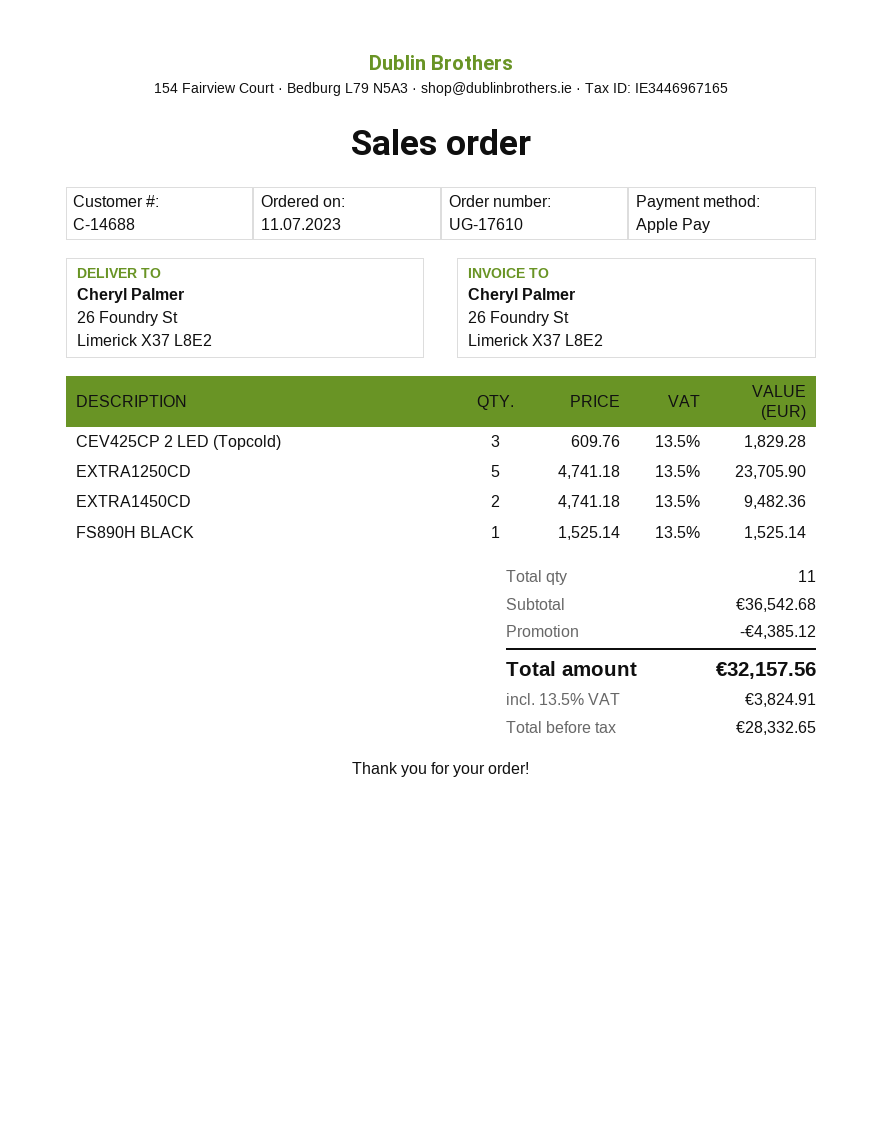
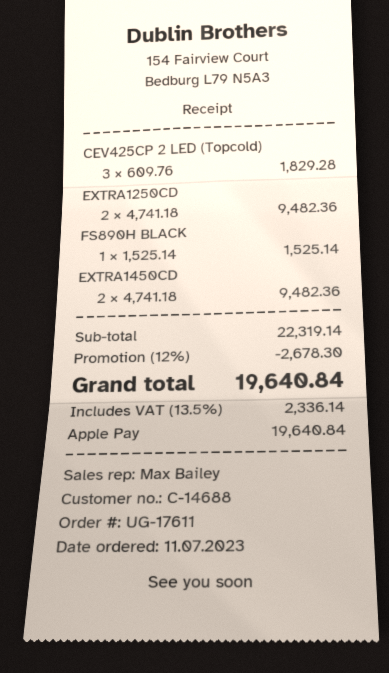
order number: UG-17610 -> UG-17611
EXTRA1250CD: 5 x 4741.18 = 23705.90 -> 2 x 4741.18 = 9482.36
subtotal: 36542.68 -> 22319.14
discount: 4385.12 -> 2678.30
tax: 13.5% = 3824.91 -> 13.5% = 2336.14
total: 32157.56 -> 19640.84

